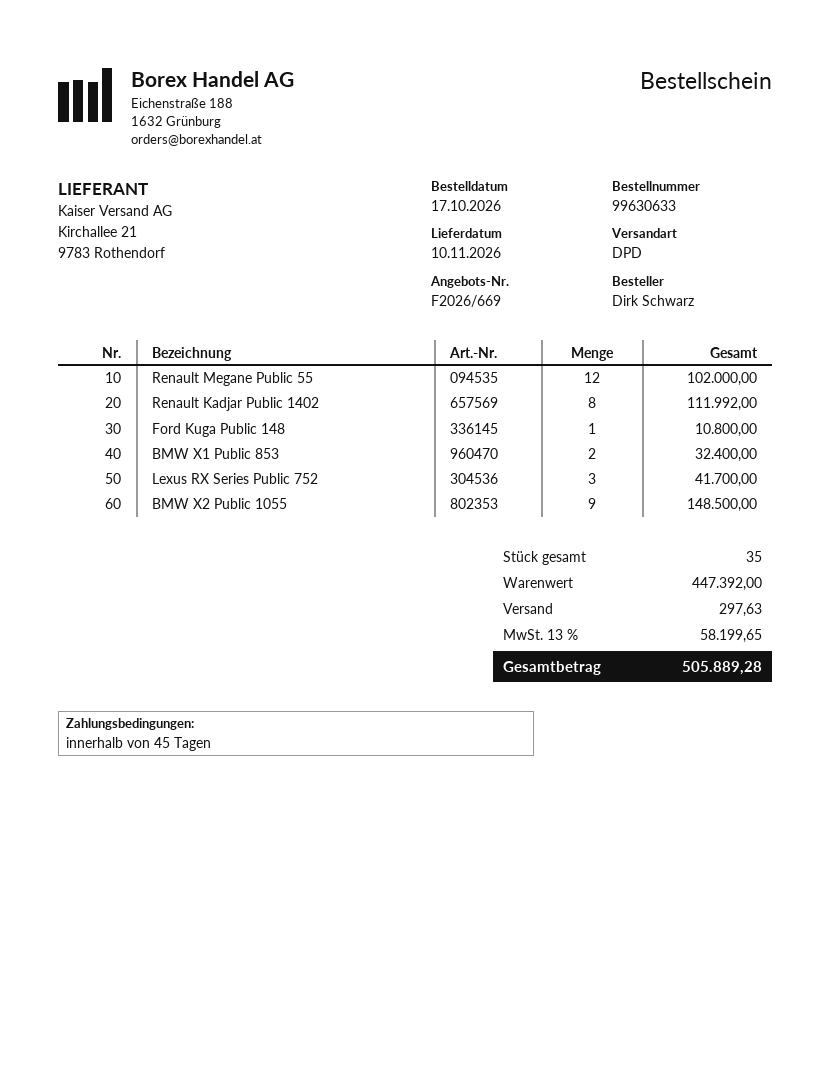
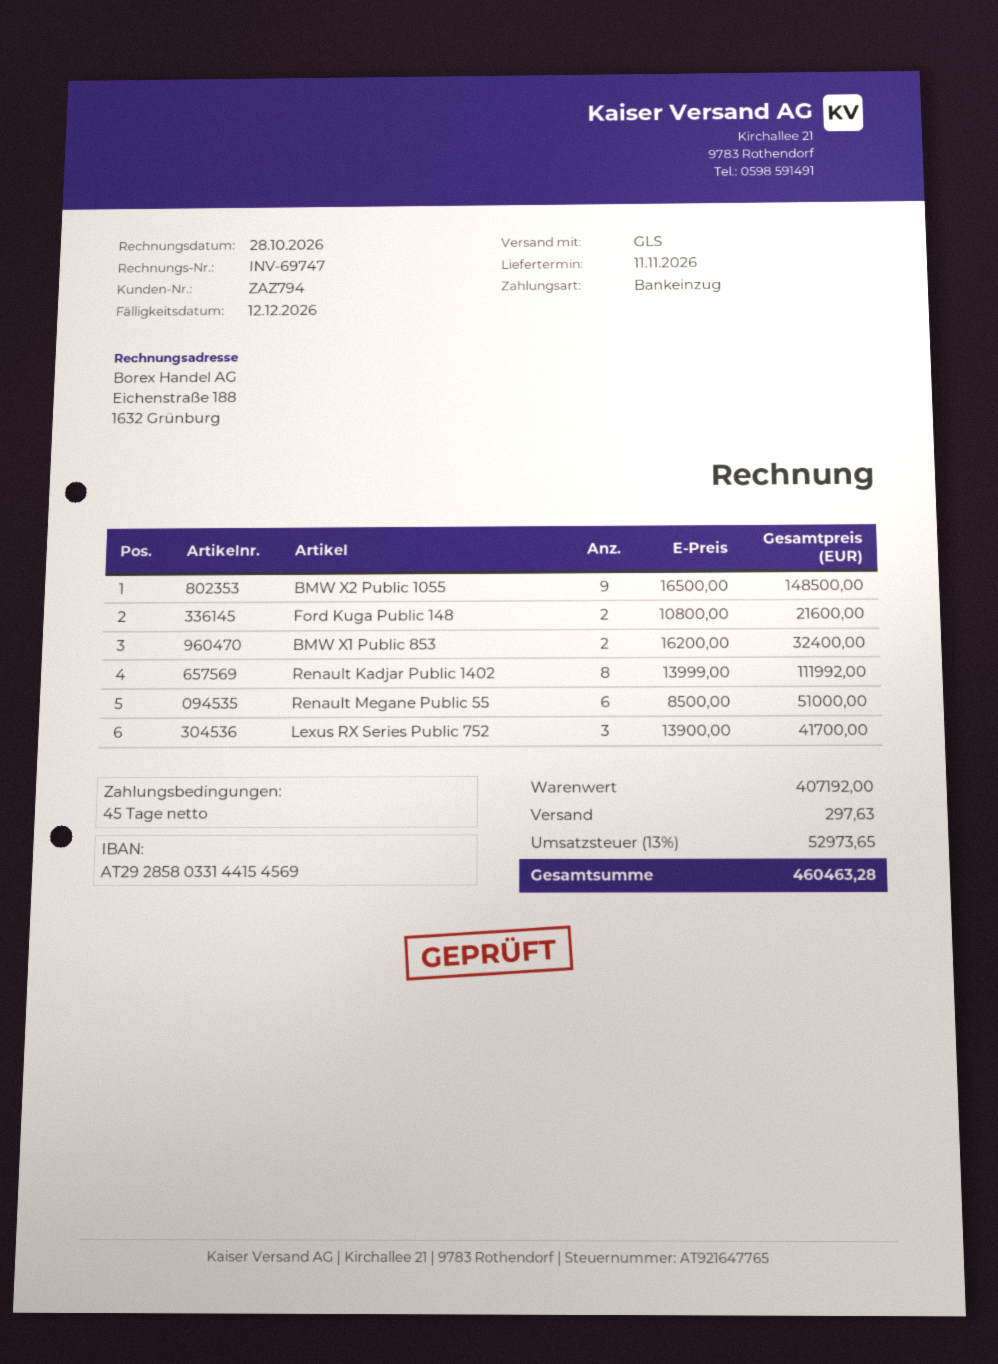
delivery date: 2026-11-10 -> 2026-11-11
shipping method: DPD -> GLS
Renault Megane Public 55: 12 for 102000.00 -> 6 for 51000.00
Ford Kuga Public 148: 1 for 10800.00 -> 2 for 21600.00
subtotal: 447392.00 -> 407192.00
tax: 13% = 58199.65 -> 13% = 52973.65
total: 505889.28 -> 460463.28

